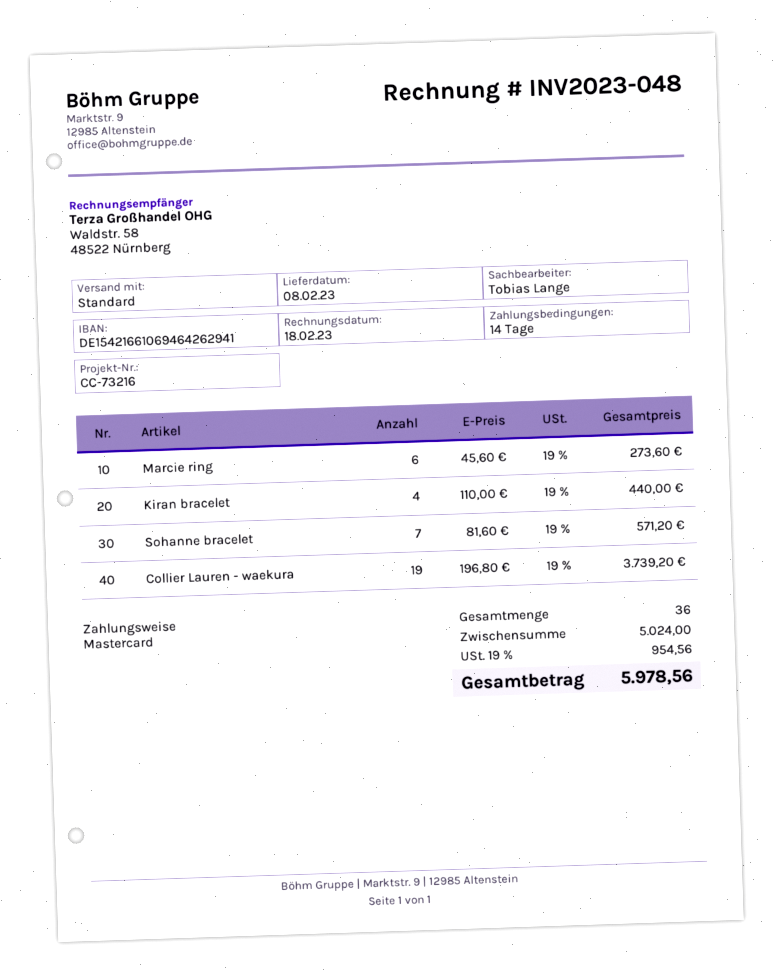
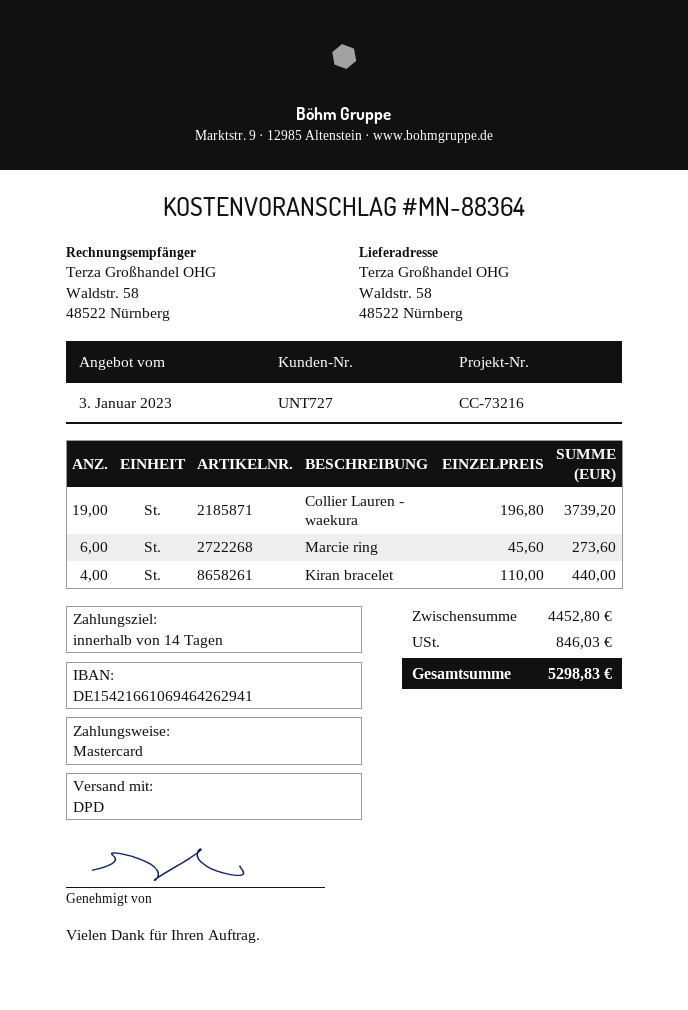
shipping method: standard -> DPD
Sohanne bracelet: 7 x 81.60 = 571.20 -> none
subtotal: 5024.00 -> 4452.80
tax: 954.56 -> 846.03
total: 5978.56 -> 5298.83

